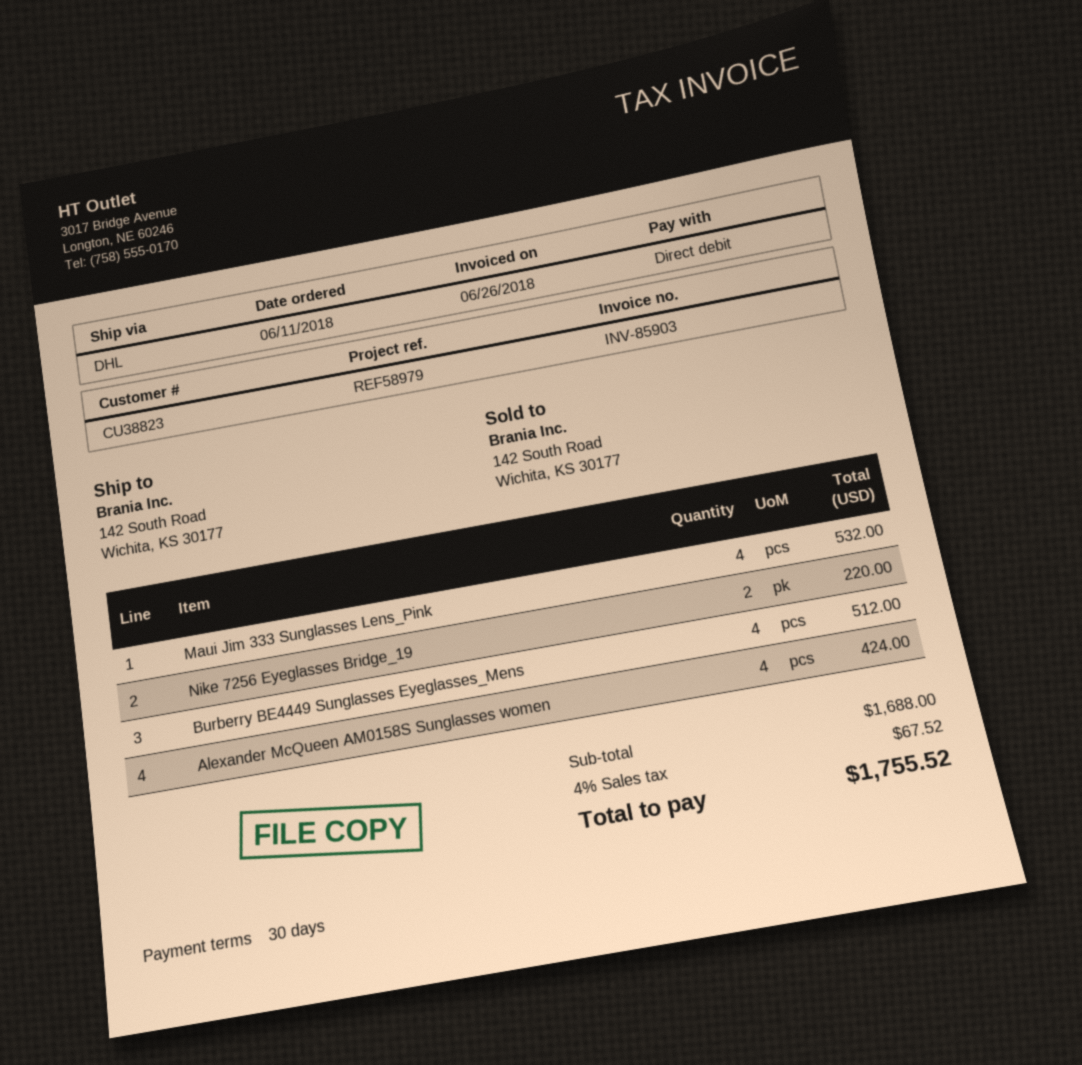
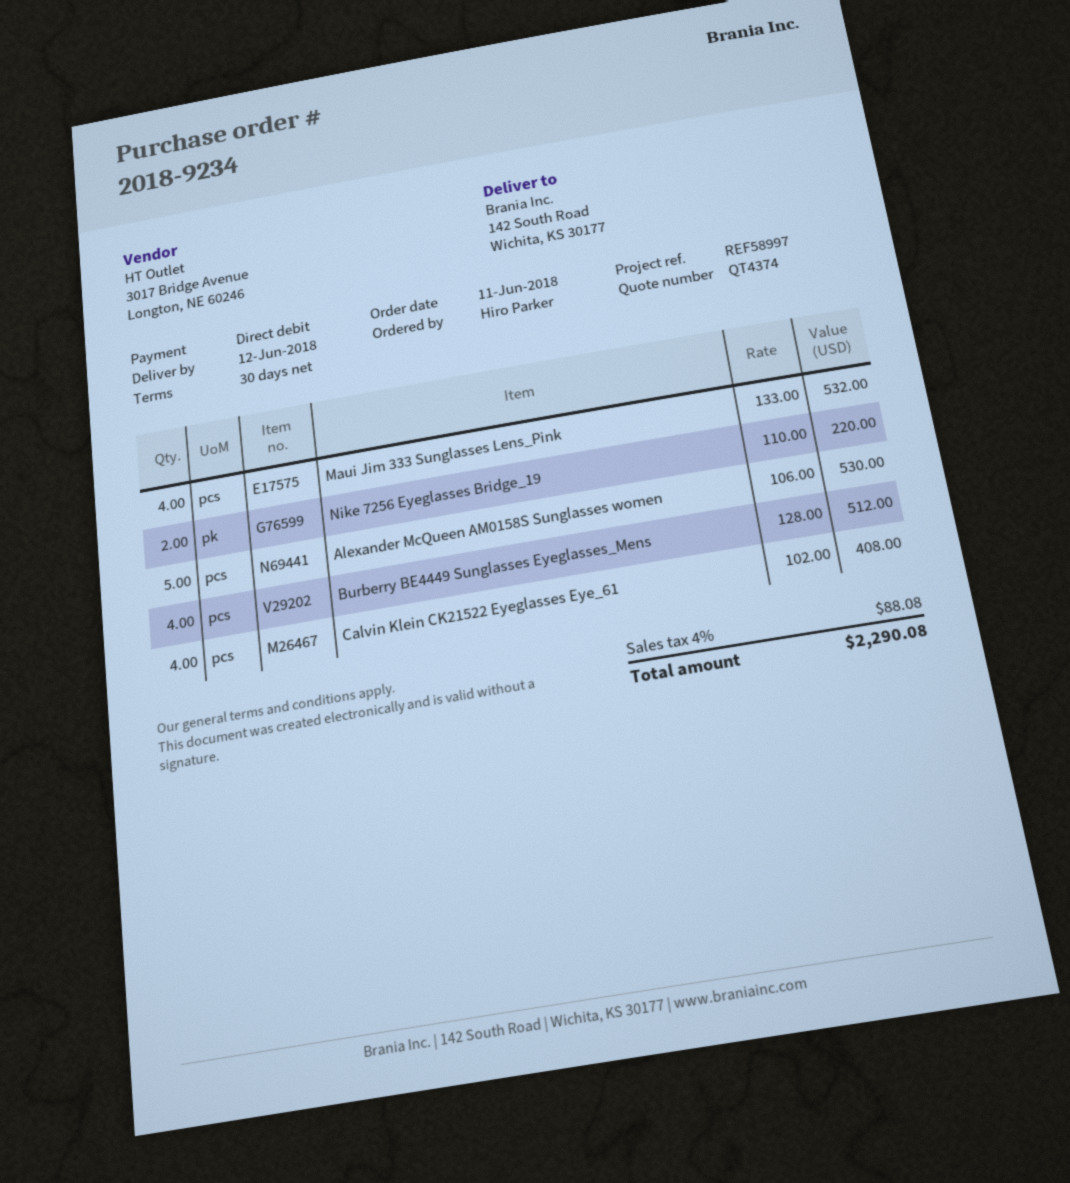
reference: REF58979 -> REF58997
Alexander McQueen AM0158S Sunglasses women: 4 for 424.00 -> 5 for 530.00
Calvin Klein CK21522 Eyeglasses Eye_61: none -> 4 for 408.00
tax: 4% = 67.52 -> 4% = 88.08
total: 1755.52 -> 2290.08

